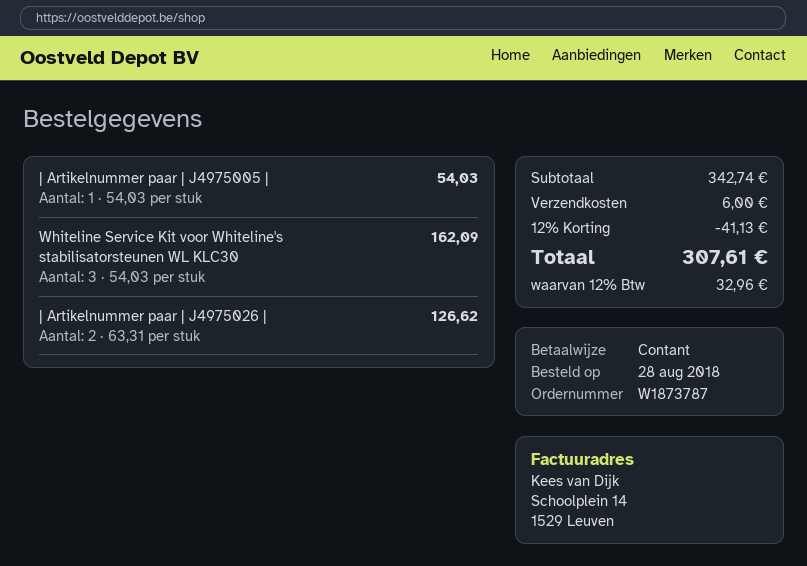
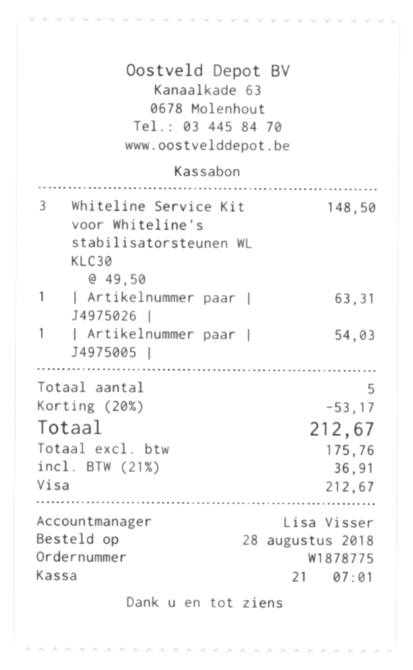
order number: W1873787 -> W1878775
payment method: cash -> Visa
Whiteline Service Kit voor Whiteline's stabilisatorsteunen WL KLC30: 3 x 54.03 = 162.09 -> 3 x 49.50 = 148.50
| Artikelnummer paar | J4975026 |: 2 x 63.31 = 126.62 -> 1 x 63.31 = 63.31
discount: 12% = 41.13 -> 20% = 53.17
shipping: 6.00 -> none
tax: 12% = 32.96 -> 21% = 36.91
total: 307.61 -> 212.67

